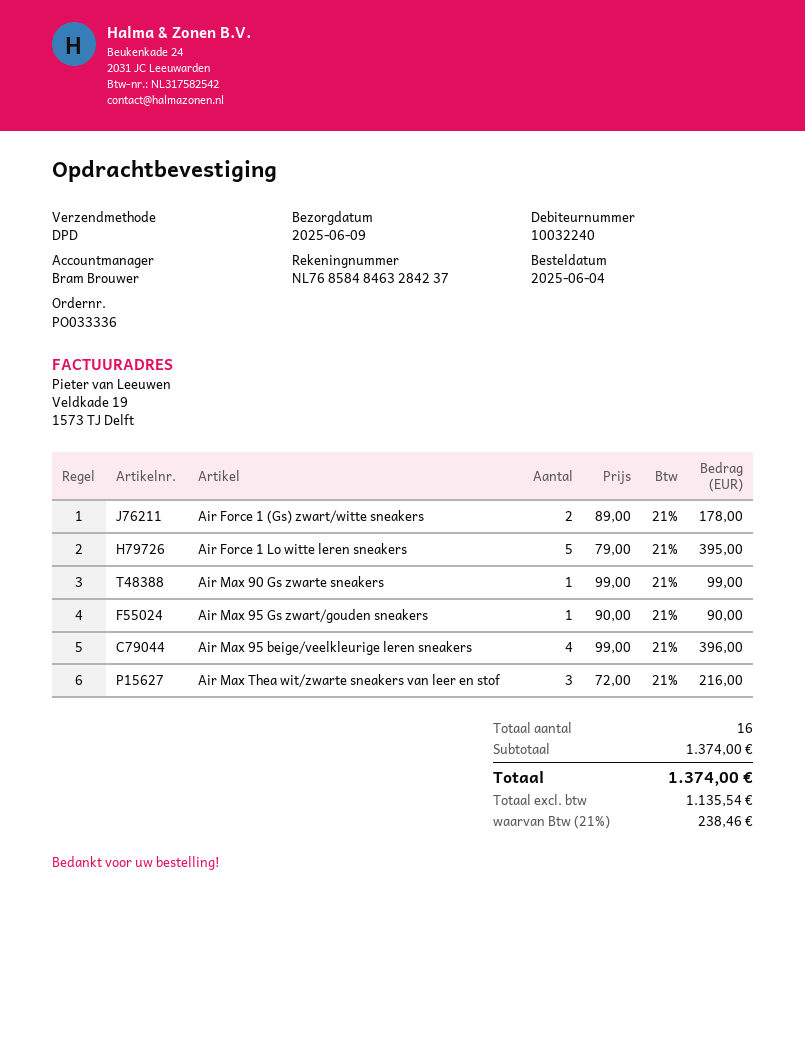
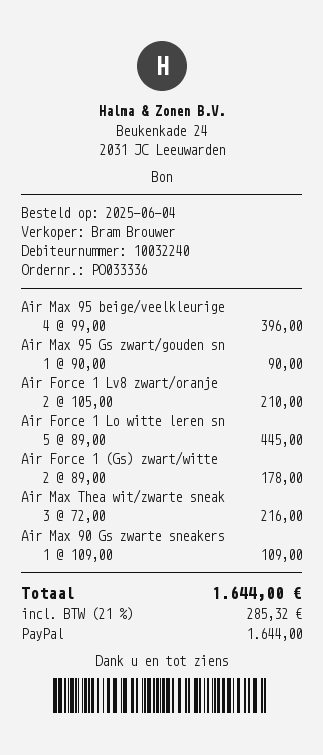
Air Force 1 Lo witte leren sneakers: 5 x 79.00 = 395.00 -> 5 x 89.00 = 445.00
Air Max 90 Gs zwarte sneakers: 1 x 99.00 = 99.00 -> 1 x 109.00 = 109.00
Air Force 1 Lv8 zwart/oranje: none -> 2 x 105.00 = 210.00
tax: 21% = 238.46 -> 21% = 285.32
total: 1374.00 -> 1644.00

